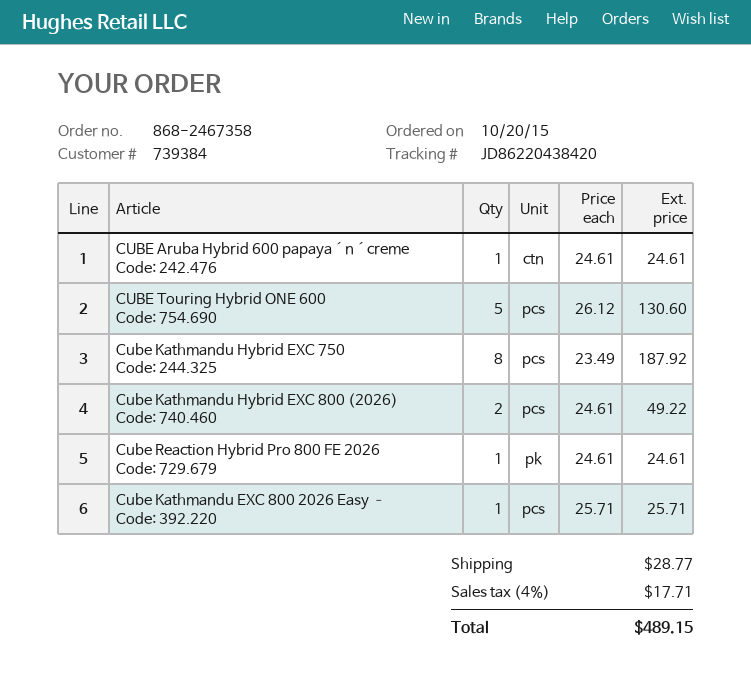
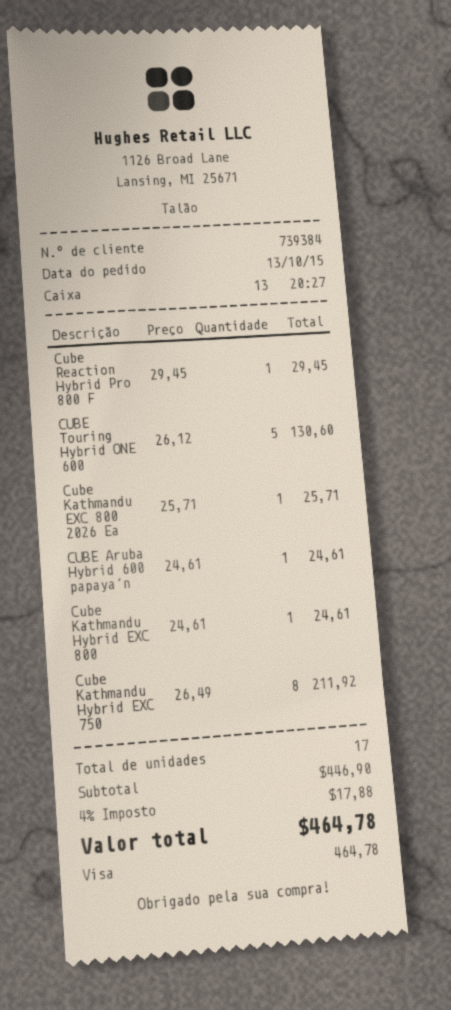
order date: 2015-10-20 -> 2015-10-13
Cube Kathmandu Hybrid EXC 750: 8 x 23.49 = 187.92 -> 8 x 26.49 = 211.92
Cube Kathmandu Hybrid EXC 800 (2026): 2 x 24.61 = 49.22 -> 1 x 24.61 = 24.61
Cube Reaction Hybrid Pro 800 FE 2026: 1 x 24.61 = 24.61 -> 1 x 29.45 = 29.45
shipping: 28.77 -> none
tax: 4% = 17.71 -> 4% = 17.88
total: 489.15 -> 464.78

